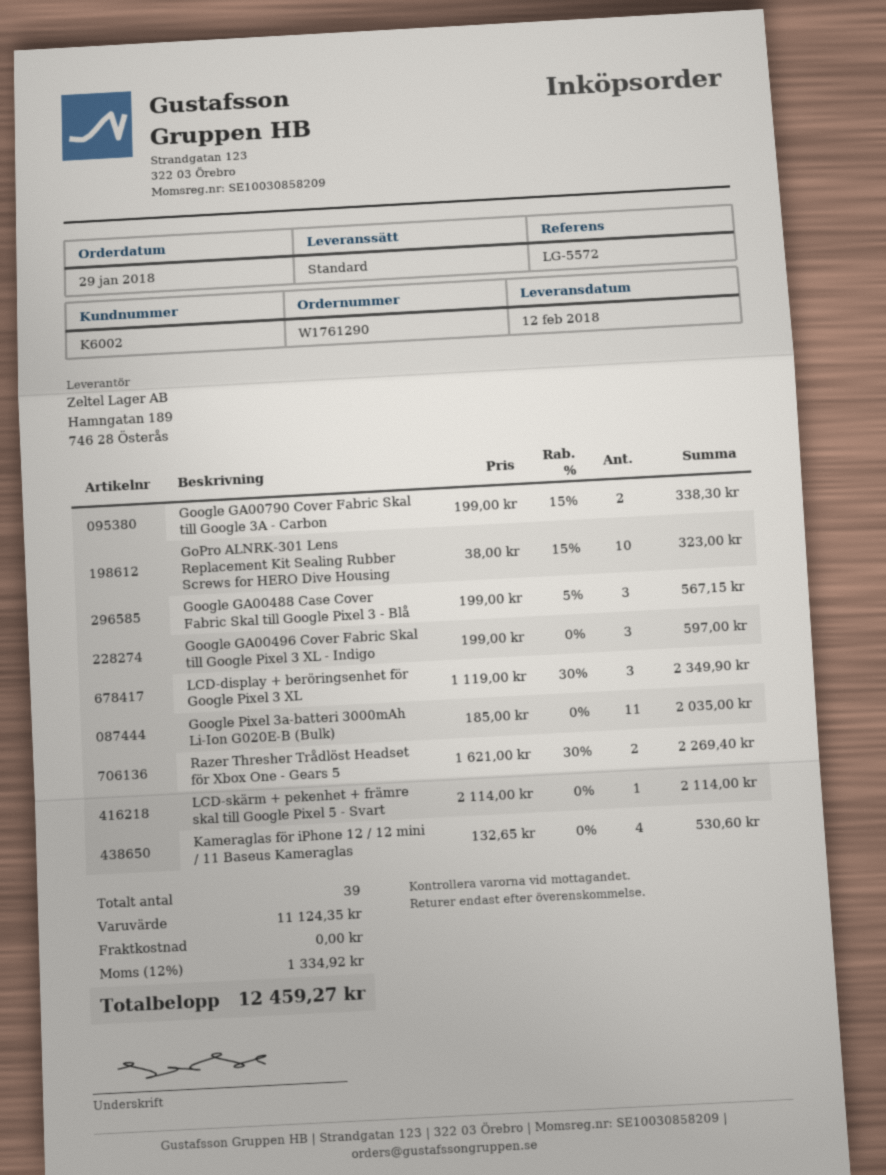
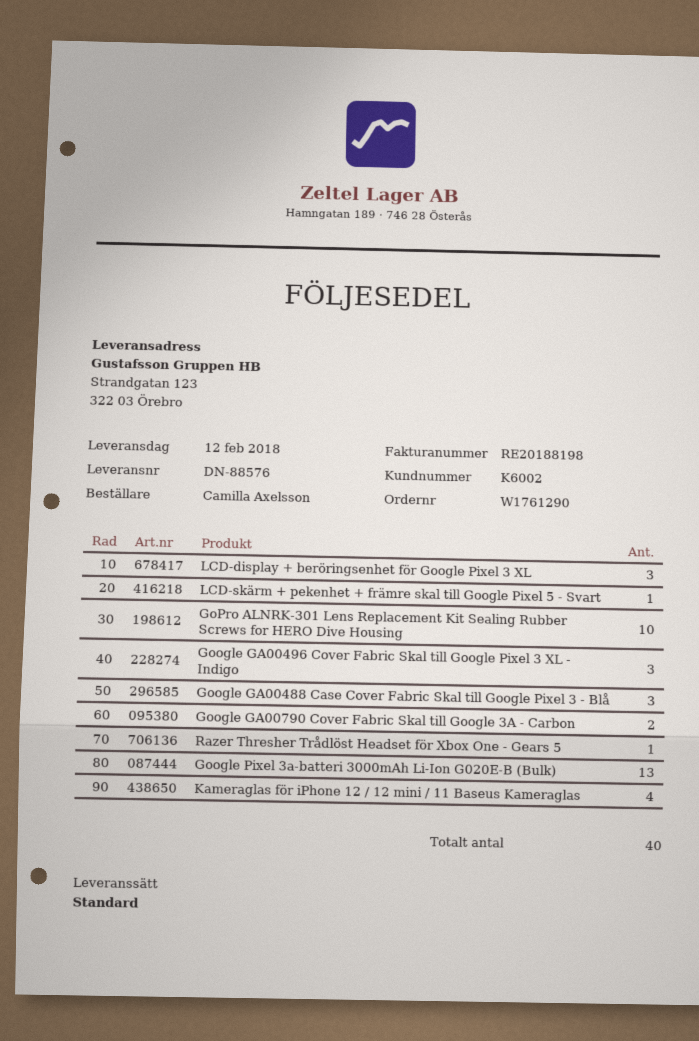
Google Pixel 3a-batteri 3000mAh Li-Ion G020E-B (Bulk): 11 -> 13
Razer Thresher Trådlöst Headset för Xbox One - Gears 5: 2 -> 1
total quantity: 39 -> 40

